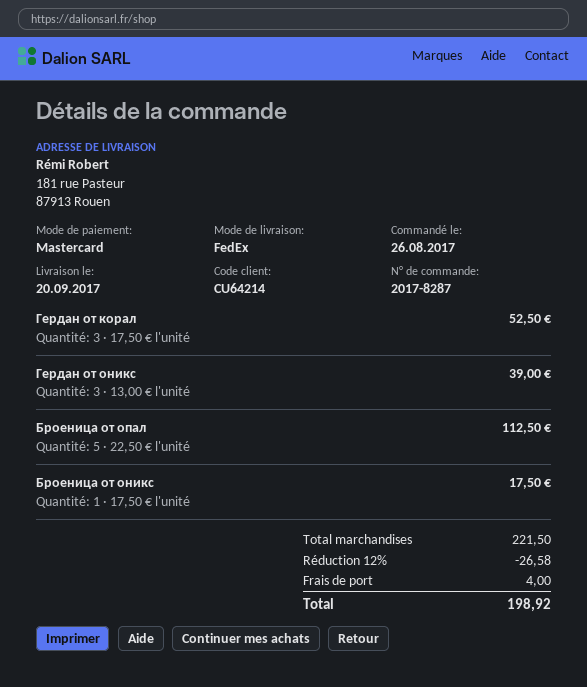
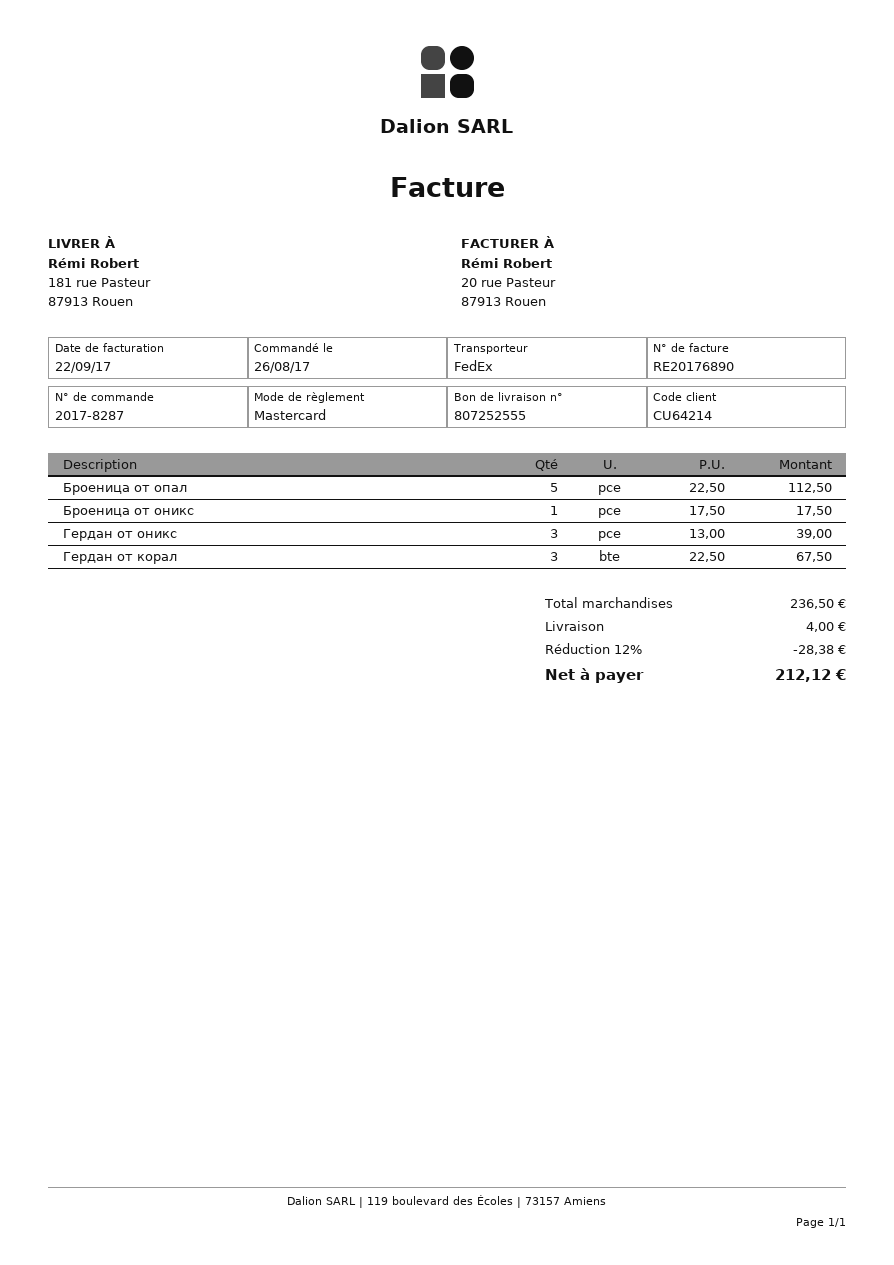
Гердан от корал: 3 x 17.50 = 52.50 -> 3 x 22.50 = 67.50
subtotal: 221.50 -> 236.50
discount: 12% = 26.58 -> 12% = 28.38
total: 198.92 -> 212.12

